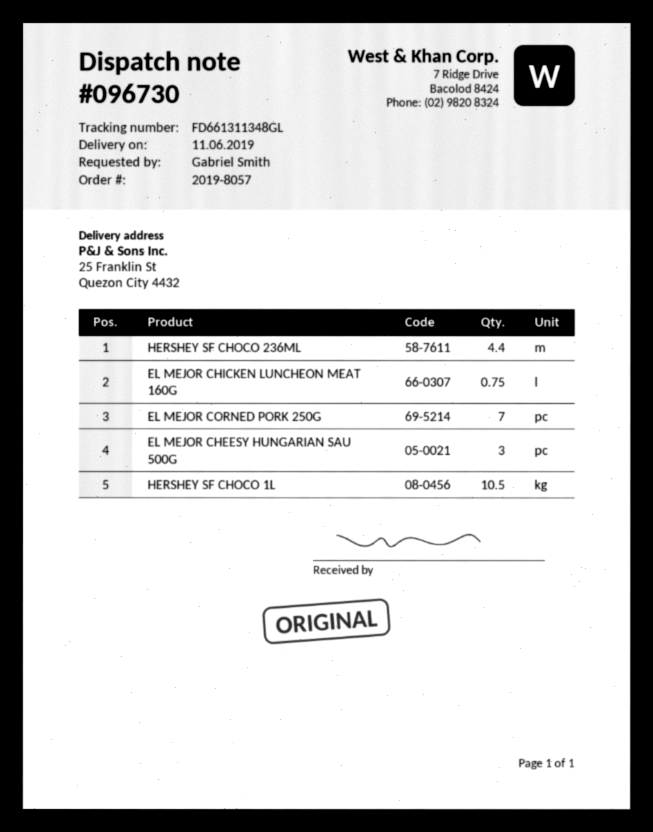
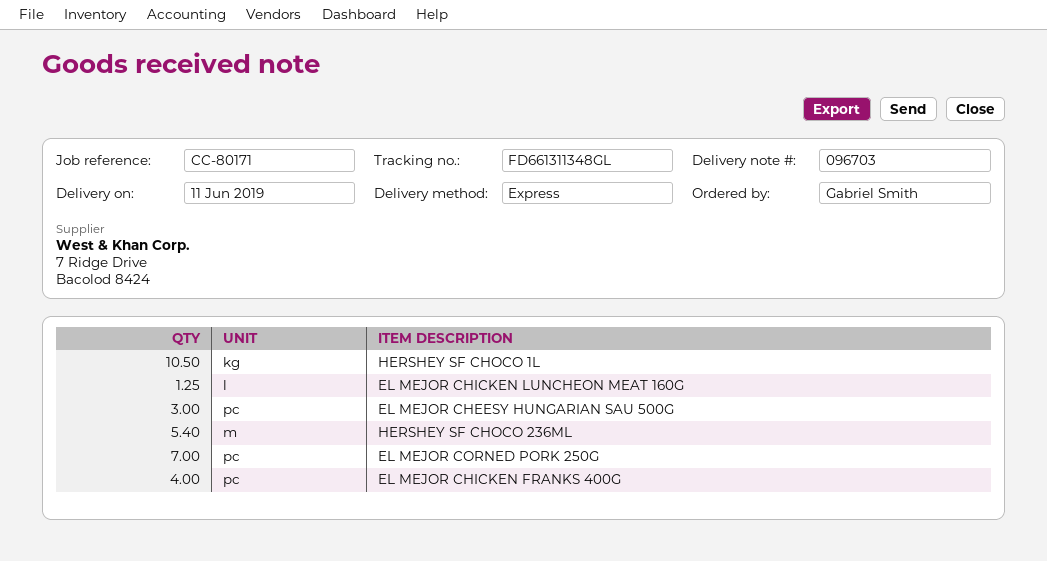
delivery note number: 096730 -> 096703
HERSHEY SF CHOCO 236ML: 4.4 -> 5.4
EL MEJOR CHICKEN LUNCHEON MEAT 160G: 0.75 -> 1.25
EL MEJOR CHICKEN FRANKS 400G: none -> 4

